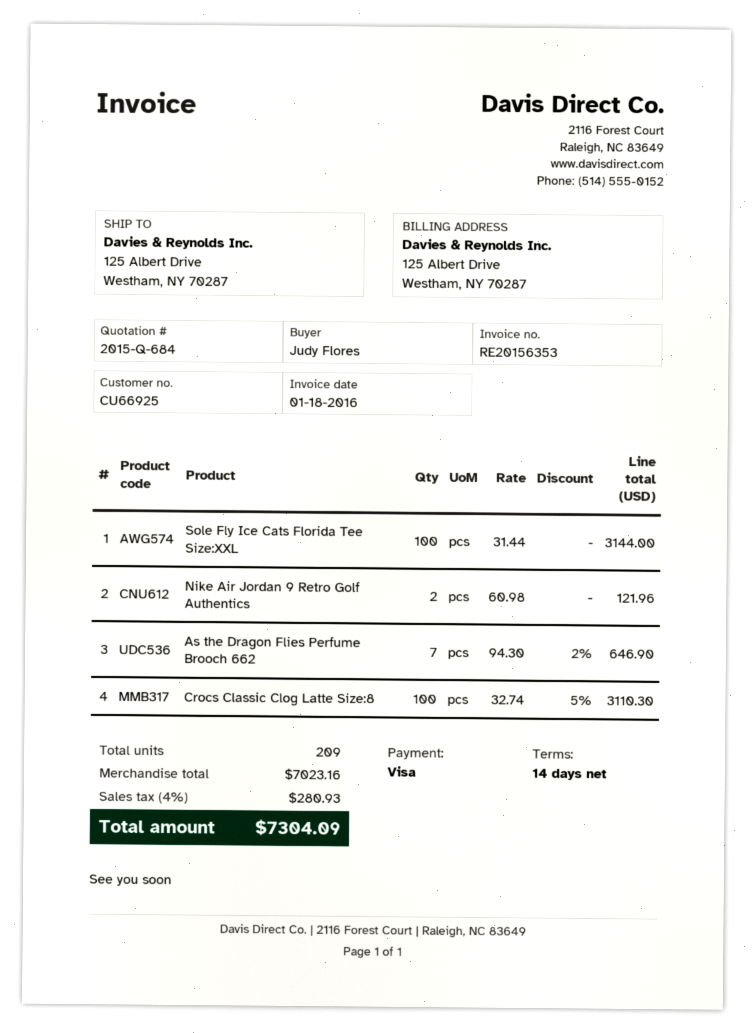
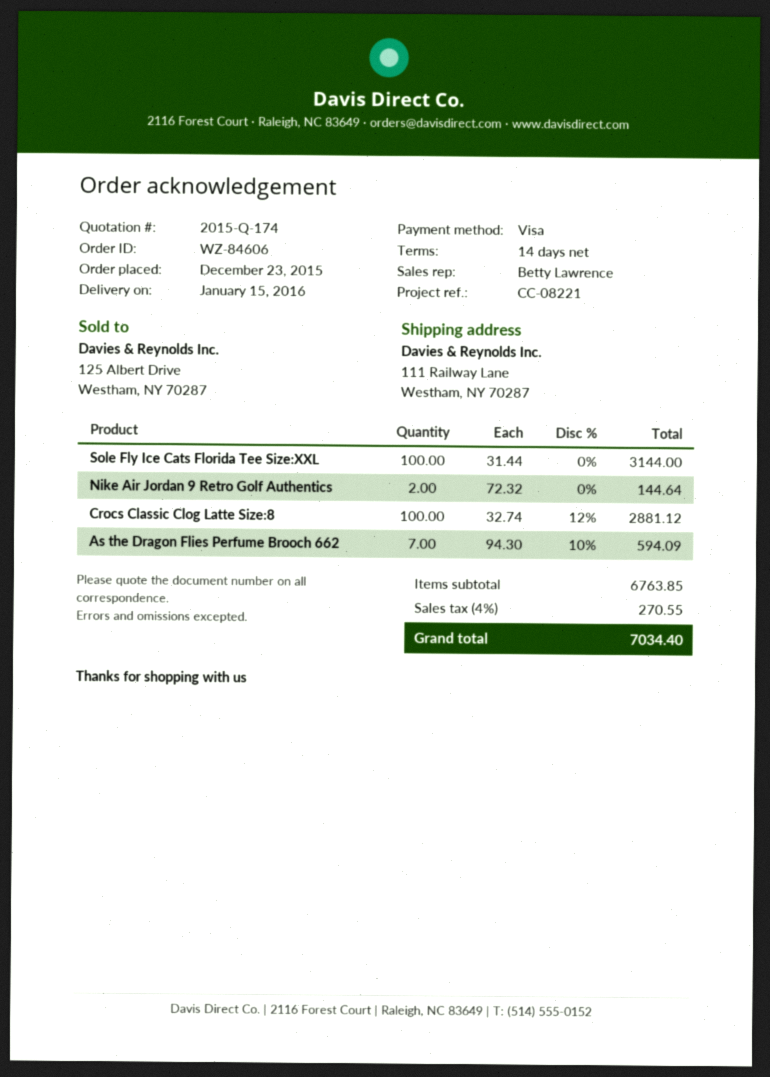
quote number: 2015-Q-684 -> 2015-Q-174
ship to: 125 Albert Drive, Westham, NY 70287 -> 111 Railway Lane, Westham, NY 70287
Nike Air Jordan 9 Retro Golf Authentics: 2 x 60.98 = 121.96 -> 2 x 72.32 = 144.64
As the Dragon Flies Perfume Brooch 662: 7 x 94.30 - 2% = 646.90 -> 7 x 94.30 - 10% = 594.09
Crocs Classic Clog Latte Size:8: 100 x 32.74 - 5% = 3110.30 -> 100 x 32.74 - 12% = 2881.12
subtotal: 7023.16 -> 6763.85
tax: 4% = 280.93 -> 4% = 270.55
total: 7304.09 -> 7034.40

